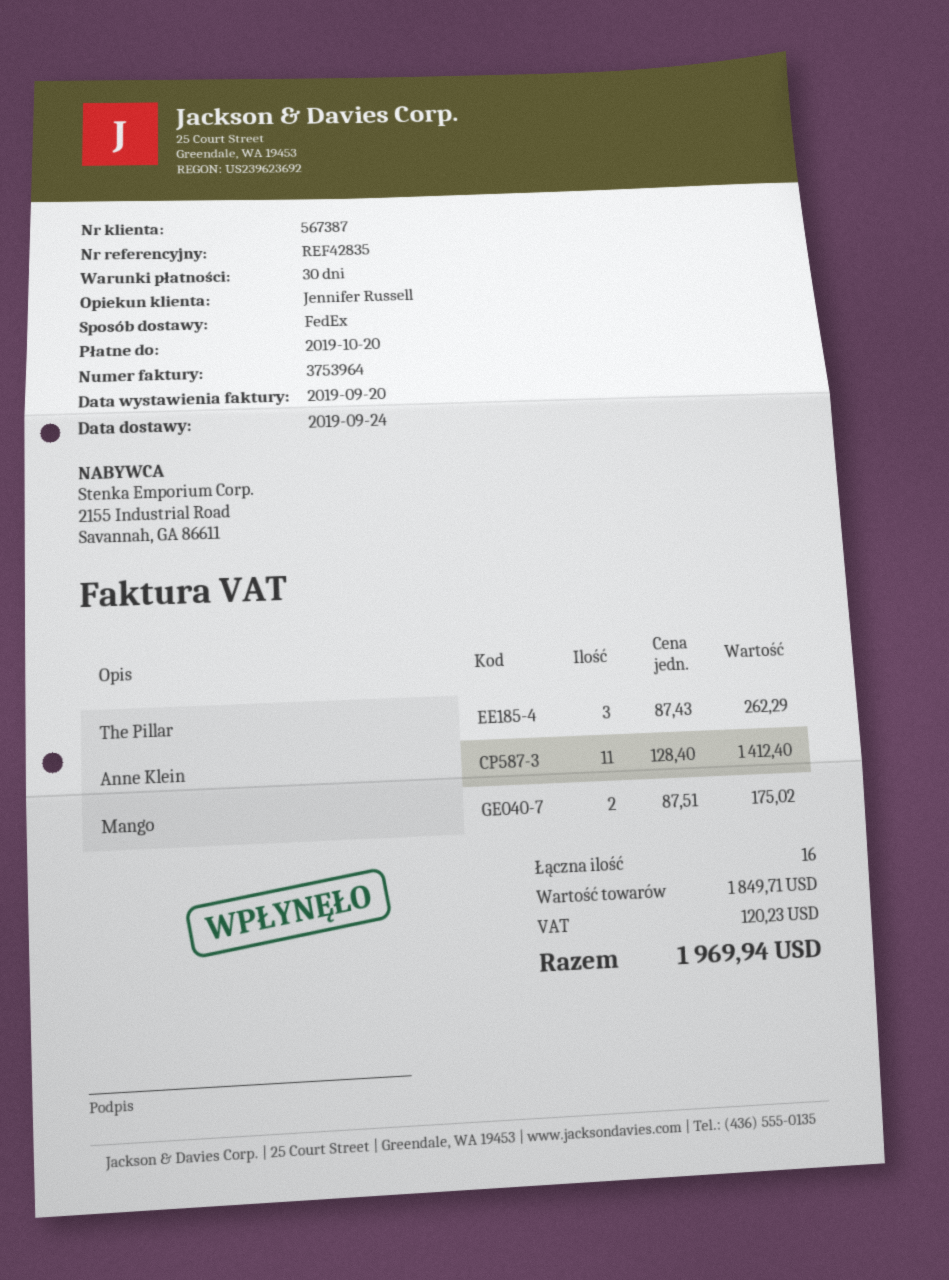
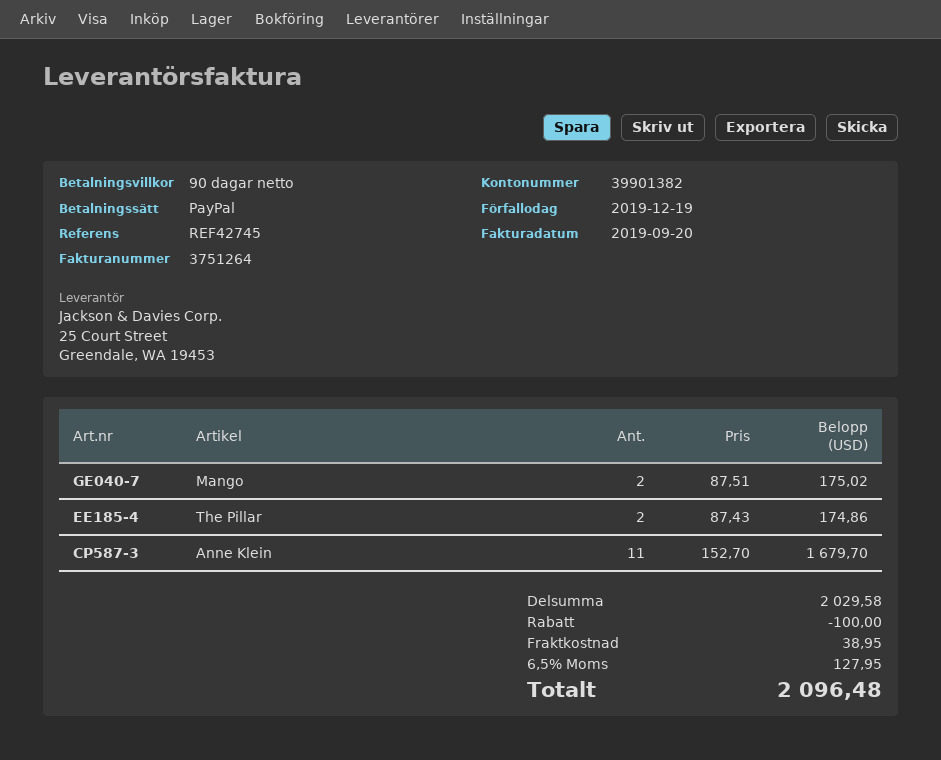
invoice number: 3753964 -> 3751264
payment terms: 30 days -> 90 days
due date: 2019-10-20 -> 2019-12-19
reference: REF42835 -> REF42745
The Pillar: 3 x 87.43 = 262.29 -> 2 x 87.43 = 174.86
Anne Klein: 11 x 128.40 = 1412.40 -> 11 x 152.70 = 1679.70
subtotal: 1849.71 -> 2029.58
discount: none -> 100.00
shipping: none -> 38.95
tax: 120.23 -> 127.95
total: 1969.94 -> 2096.48

